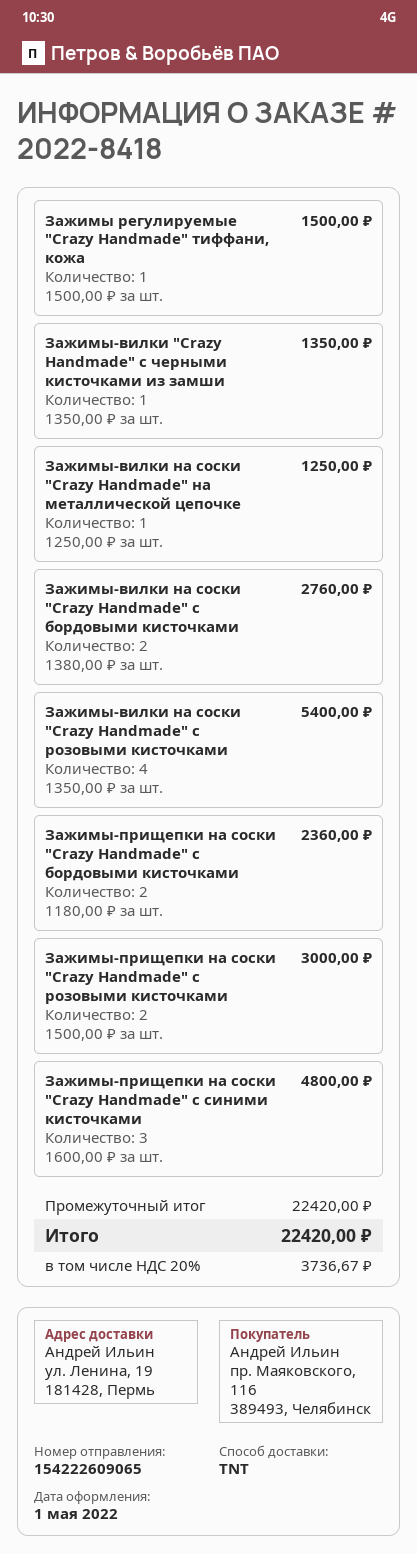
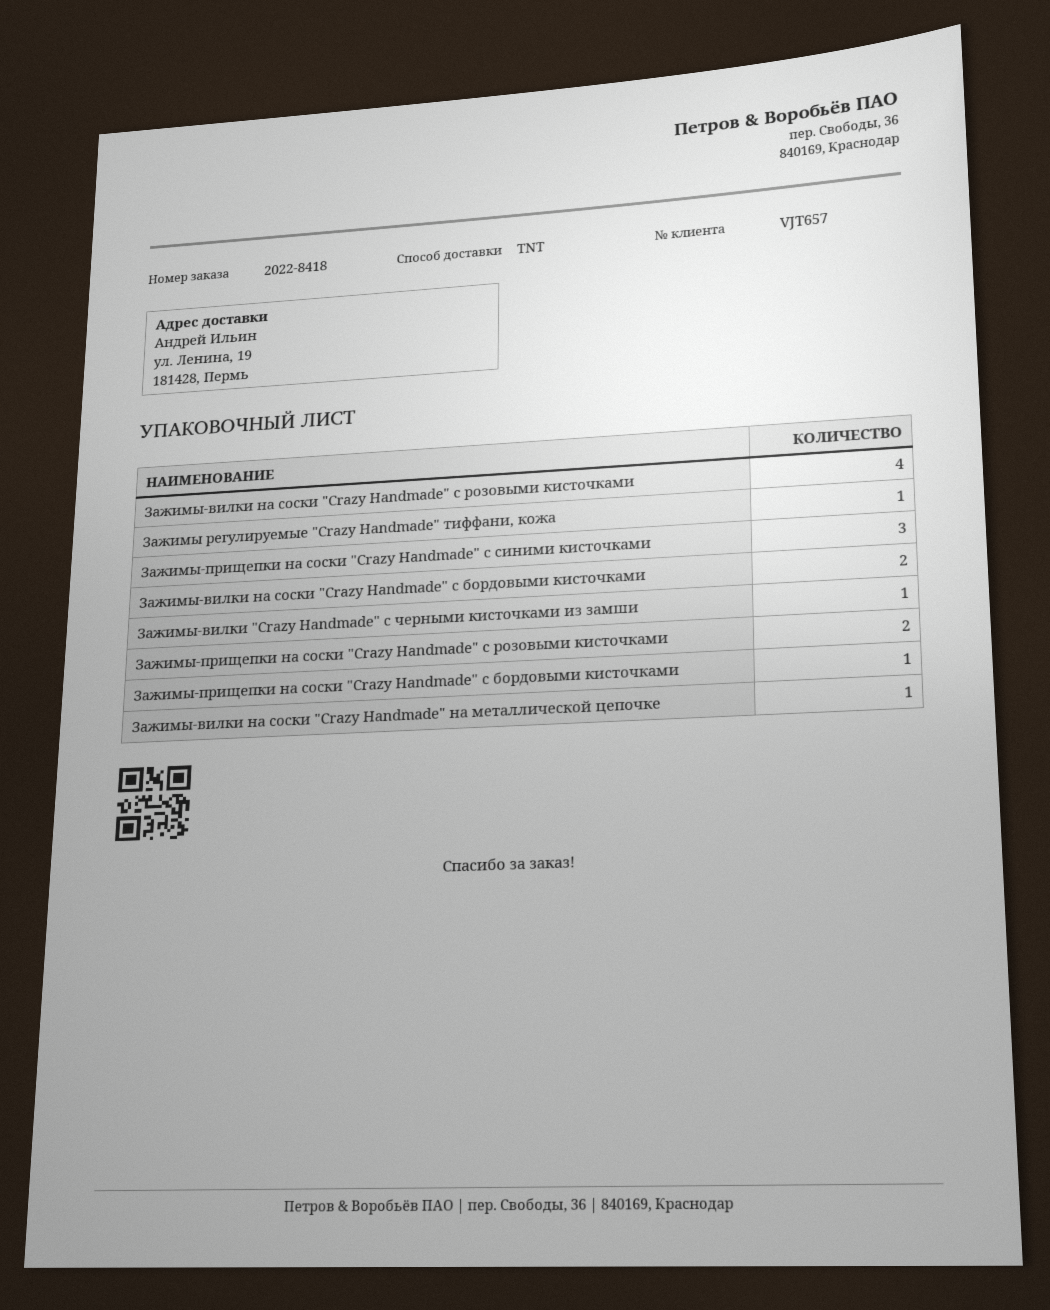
Зажимы-прищепки на соски "Crazy Handmade" с бордовыми кисточками: 2 -> 1

